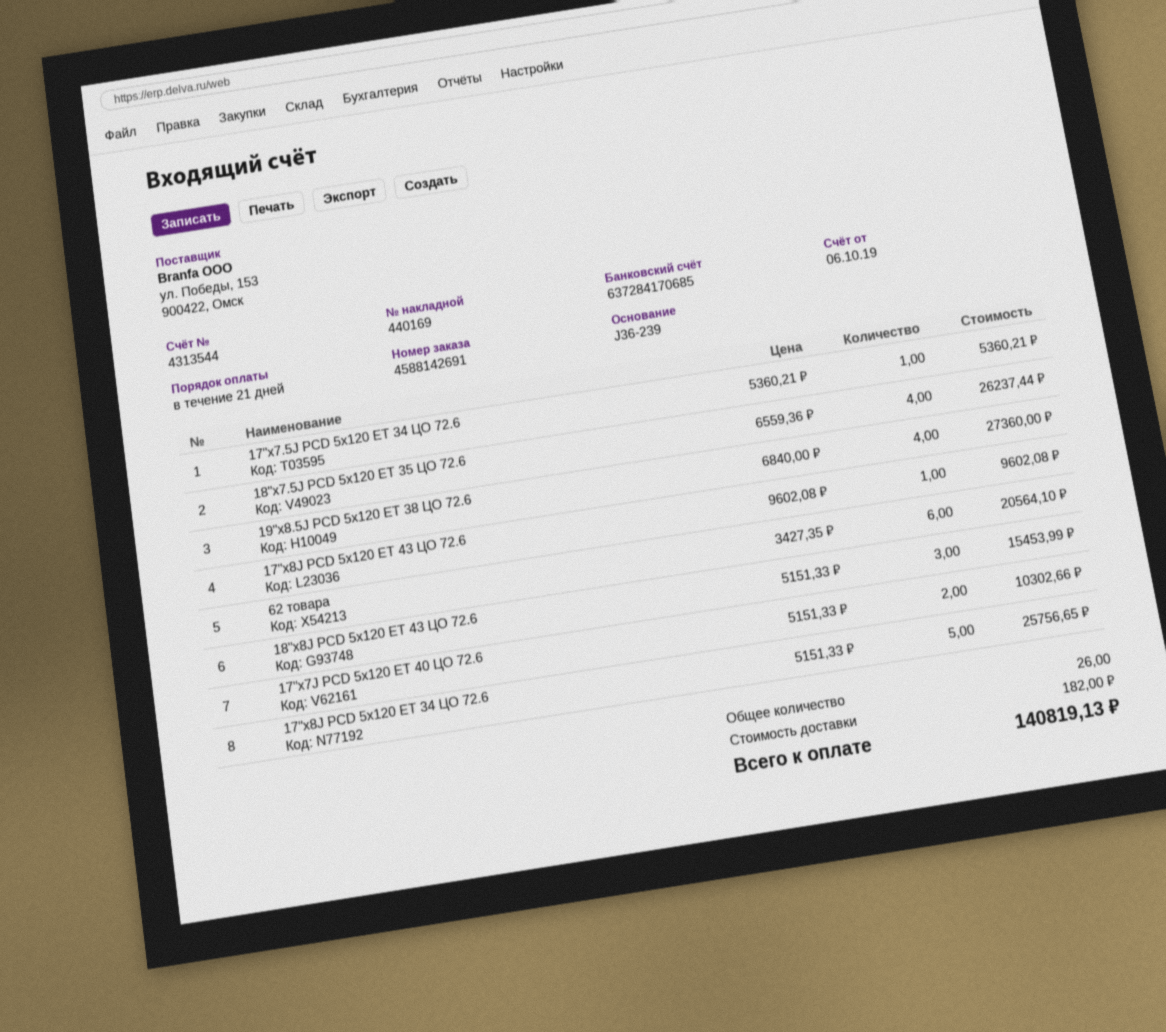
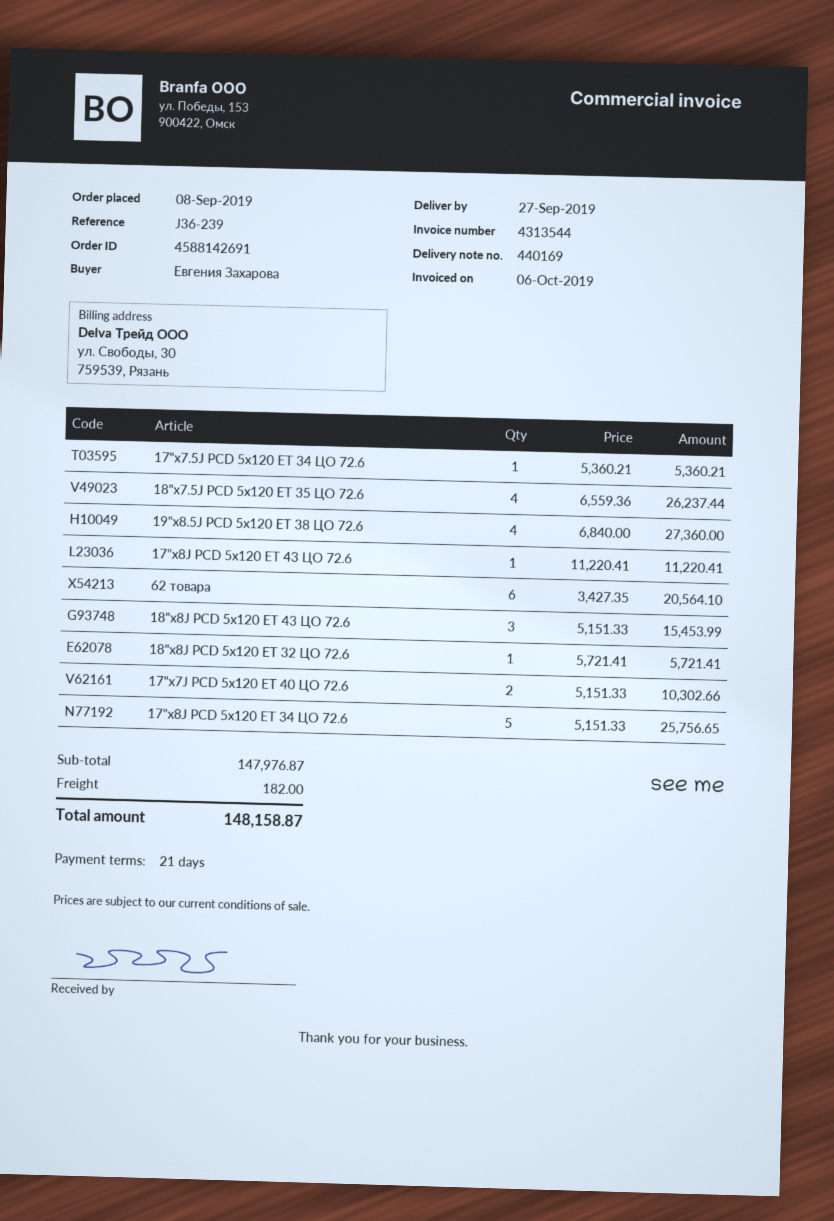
17"x8J PCD 5x120 ЕТ 43 ЦО 72.6: 1 x 9602.08 = 9602.08 -> 1 x 11220.41 = 11220.41
18"x8J PCD 5x120 ЕТ 32 ЦО 72.6: none -> 1 x 5721.41 = 5721.41
total: 140819.13 -> 148158.87

